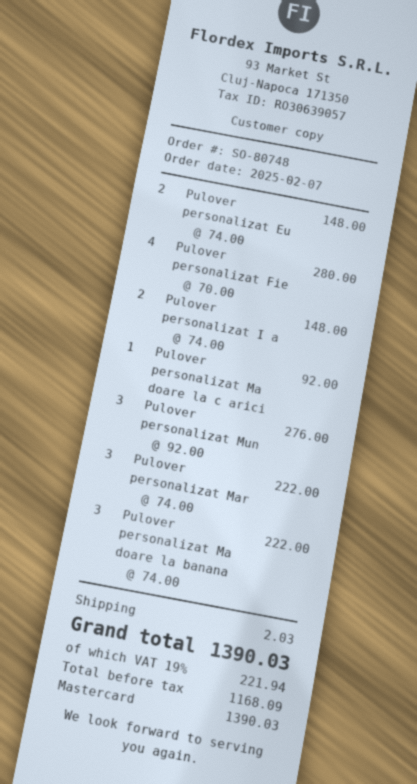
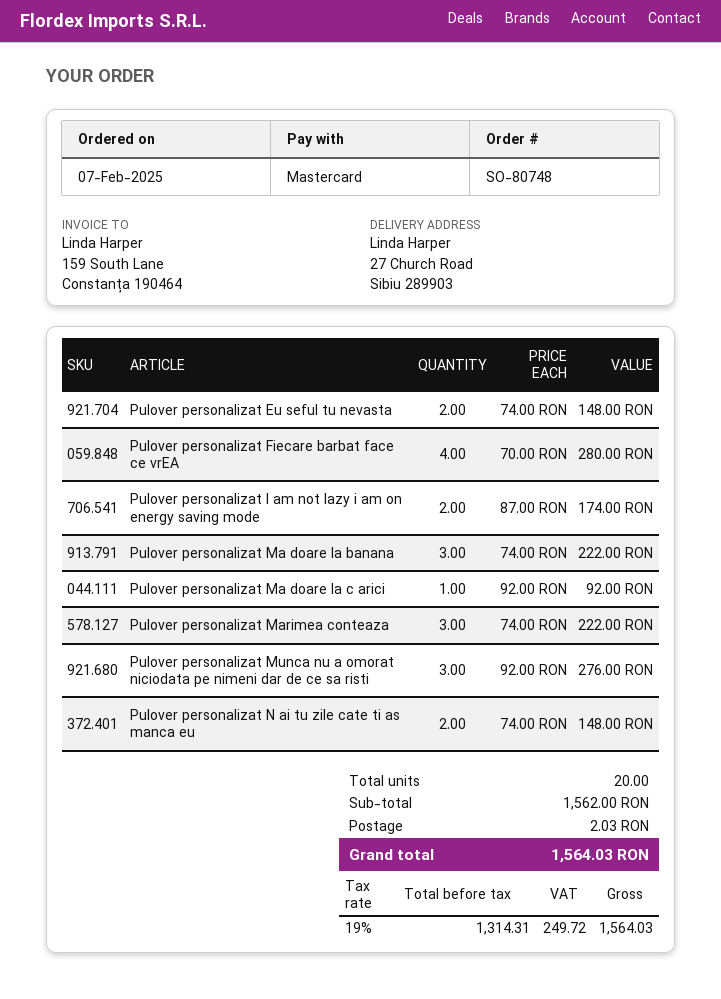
Pulover personalizat I a: 2 x 74.00 = 148.00 -> 2 x 87.00 = 174.00
Pulover personalizat N ai tu zile cate ti as manca eu: none -> 2 x 74.00 = 148.00
net: 1168.09 -> 1314.31
tax: 19% = 221.94 -> 19% = 249.72
total: 1390.03 -> 1564.03

